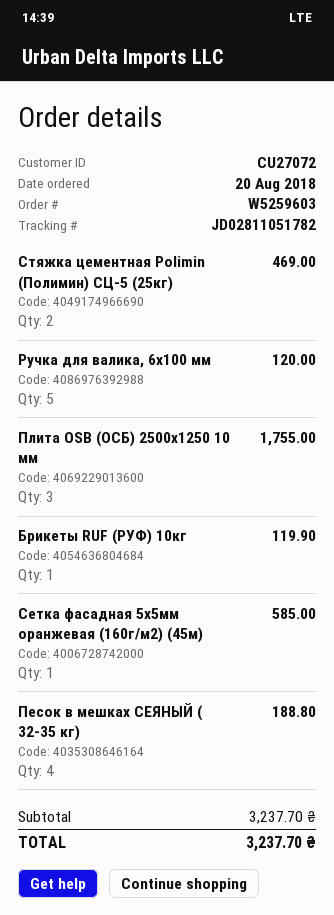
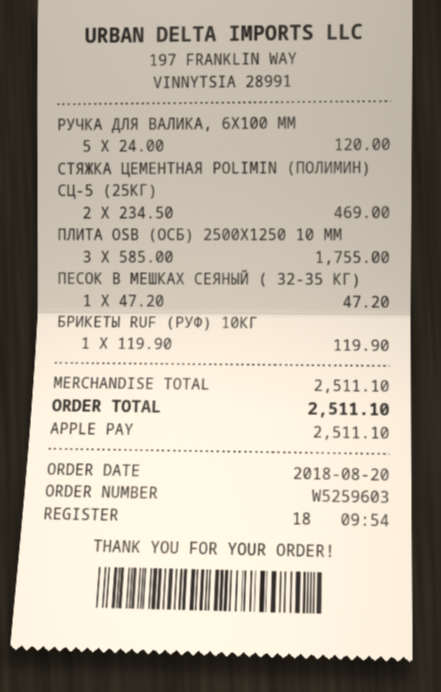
Сетка фасадная 5х5мм оранжевая (160г/м2) (45м): 1 for 585.00 -> none
Песок в мешках СЕЯНЫЙ ( 32-35 кг): 4 for 188.80 -> 1 for 47.20
subtotal: 3237.70 -> 2511.10
total: 3237.70 -> 2511.10

